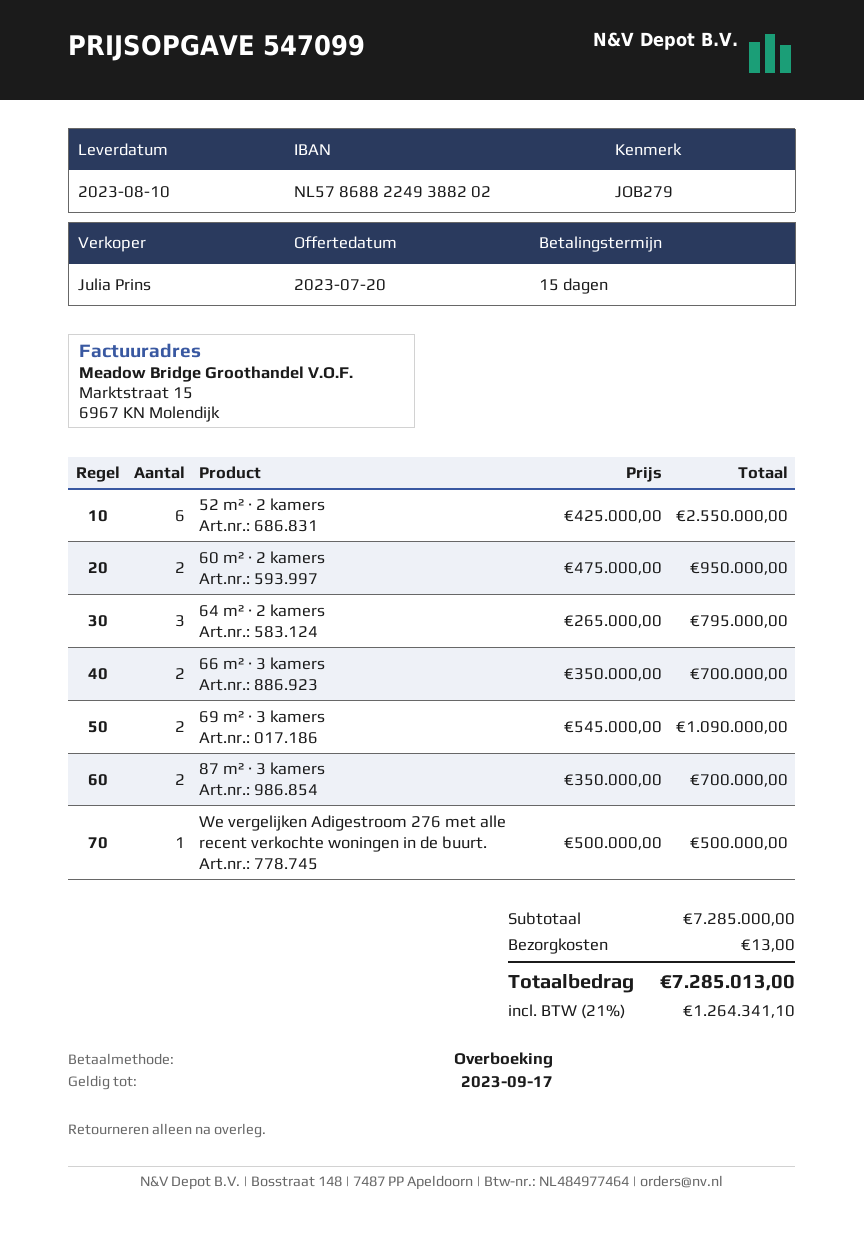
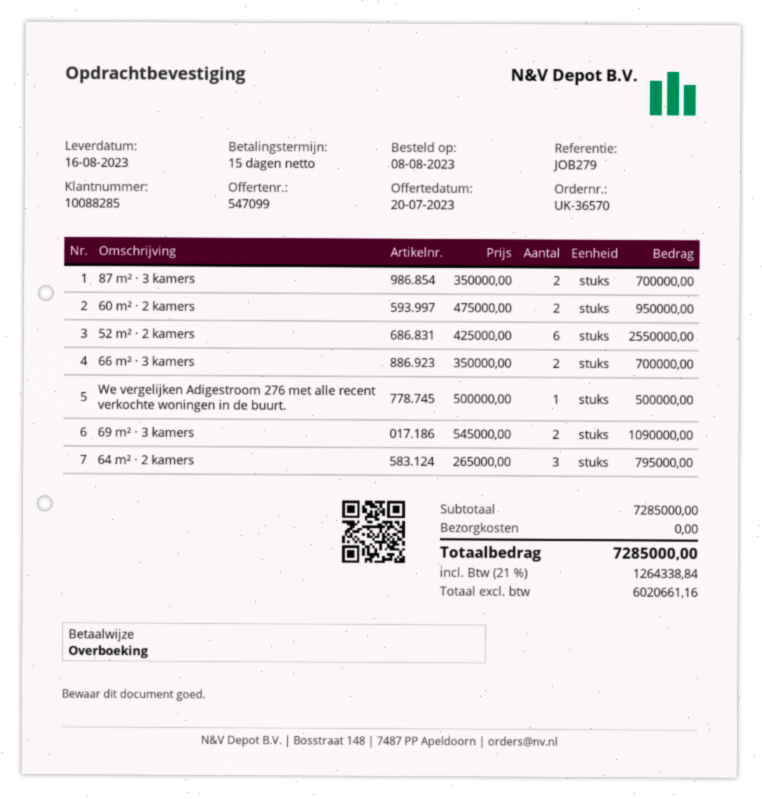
delivery date: 2023-08-10 -> 2023-08-16
shipping: 13.00 -> 0.00
tax: 21% = 1264341.10 -> 21% = 1264338.84
total: 7285013.00 -> 7285000.00

